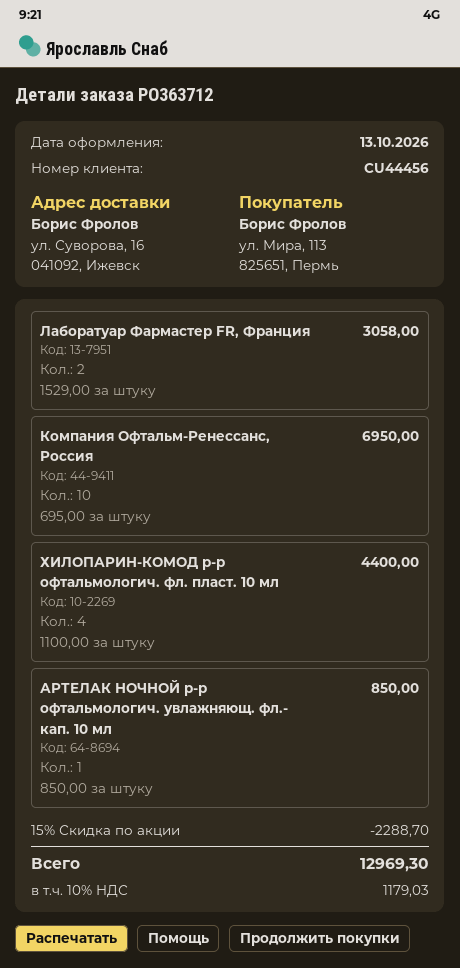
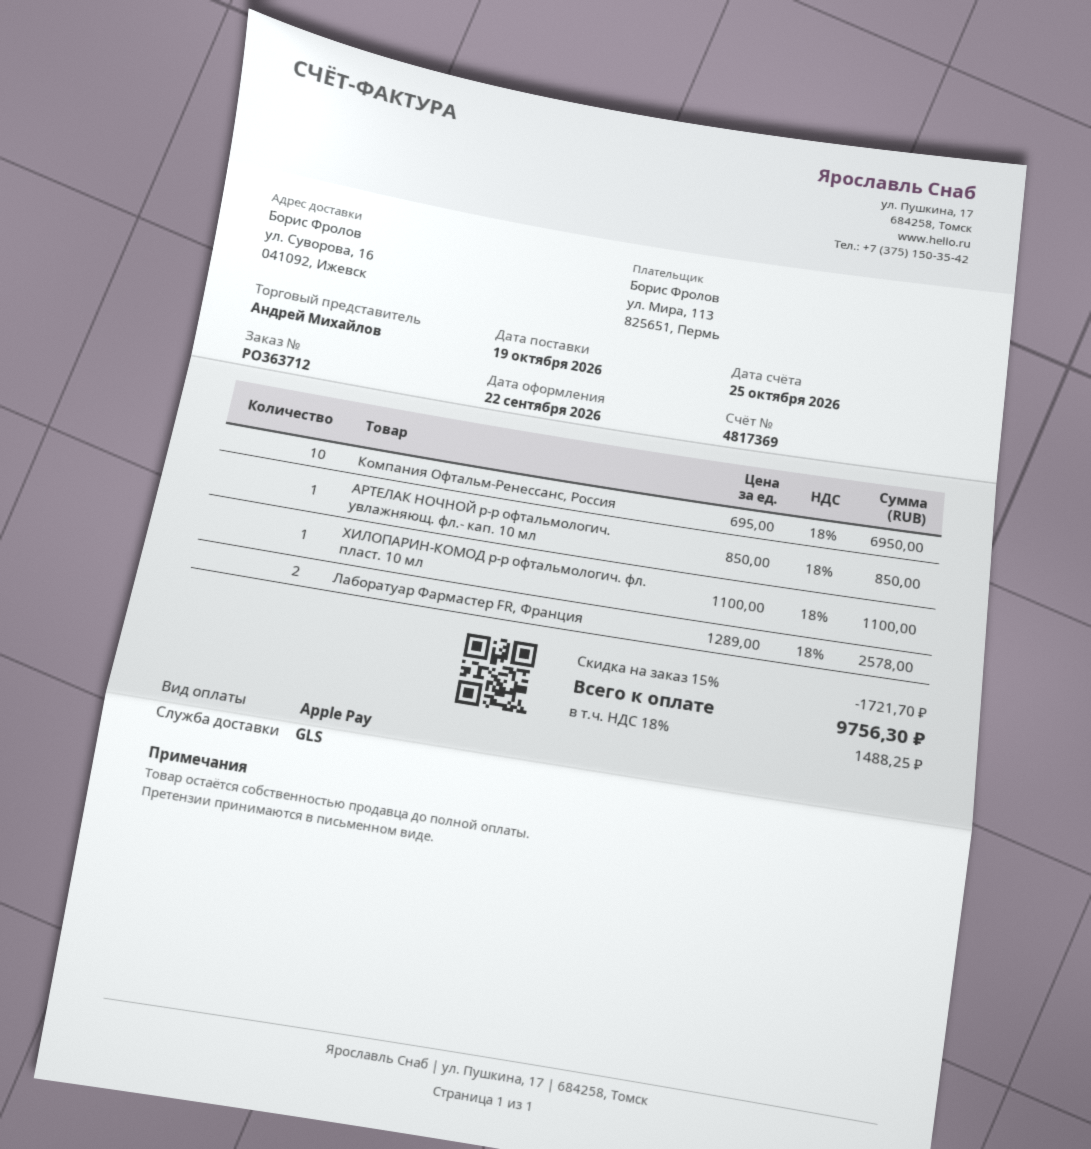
order date: 2026-10-13 -> 2026-09-22
Лаборатуар Фармастер FR, Франция: 2 x 1529.00 = 3058.00 -> 2 x 1289.00 = 2578.00
ХИЛОПАРИН-КОМОД р-р офтальмологич. фл. пласт. 10 мл: 4 x 1100.00 = 4400.00 -> 1 x 1100.00 = 1100.00
discount: 15% = 2288.70 -> 15% = 1721.70
tax: 10% = 1179.03 -> 18% = 1488.25
total: 12969.30 -> 9756.30

